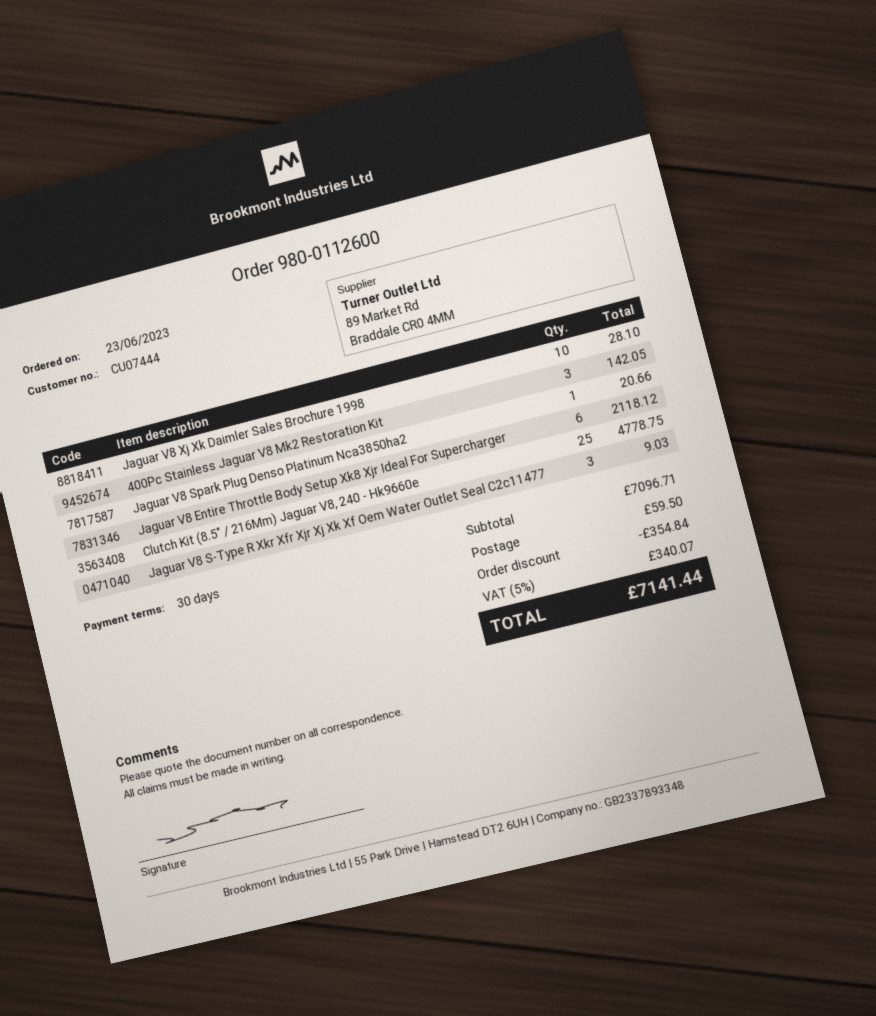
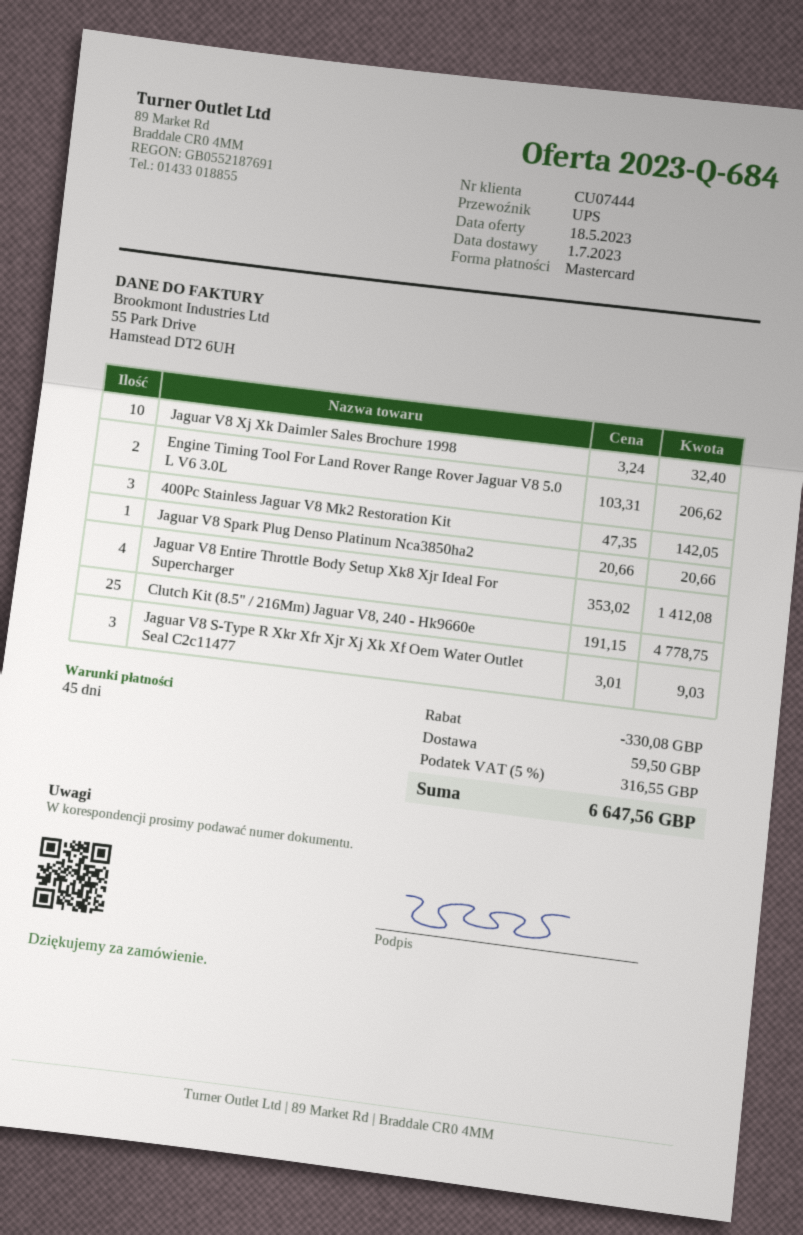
payment terms: 30 days -> 45 days
Jaguar V8 Xj Xk Daimler Sales Brochure 1998: 10 for 28.10 -> 10 for 32.40
Jaguar V8 Entire Throttle Body Setup Xk8 Xjr Ideal For Supercharger: 6 for 2118.12 -> 4 for 1412.08
Engine Timing Tool For Land Rover Range Rover Jaguar V8 5.0 L V6 3.0L: none -> 2 for 206.62
discount: 354.84 -> 330.08
tax: 5% = 340.07 -> 5% = 316.55
total: 7141.44 -> 6647.56

